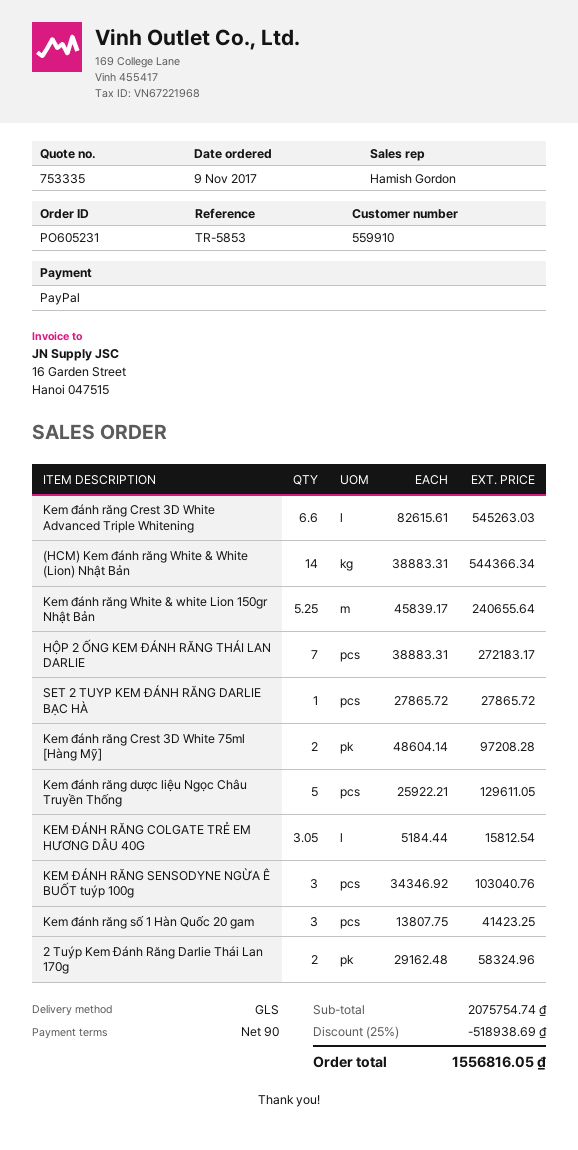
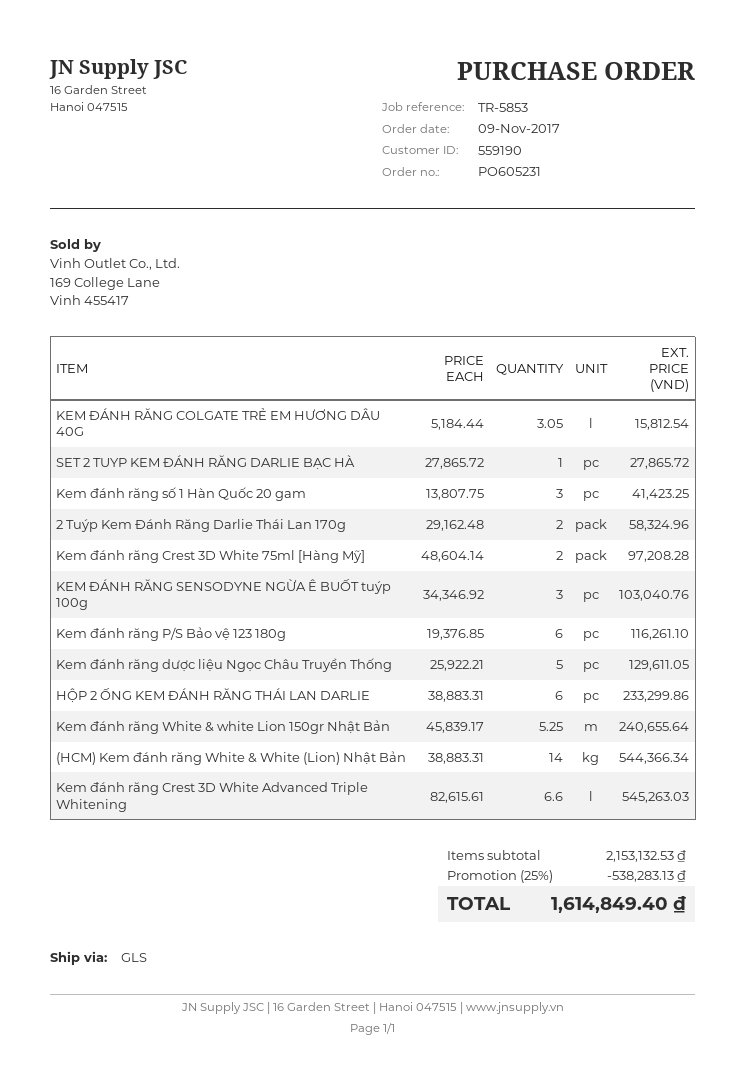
customer number: 559910 -> 559190
HỘP 2 ỐNG KEM ĐÁNH RĂNG THÁI LAN DARLIE: 7 x 38883.31 = 272183.17 -> 6 x 38883.31 = 233299.86
Kem đánh răng P/S Bảo vệ 123 180g: none -> 6 x 19376.85 = 116261.10
subtotal: 2075754.74 -> 2153132.53
discount: 25% = 518938.69 -> 25% = 538283.13
total: 1556816.05 -> 1614849.40

